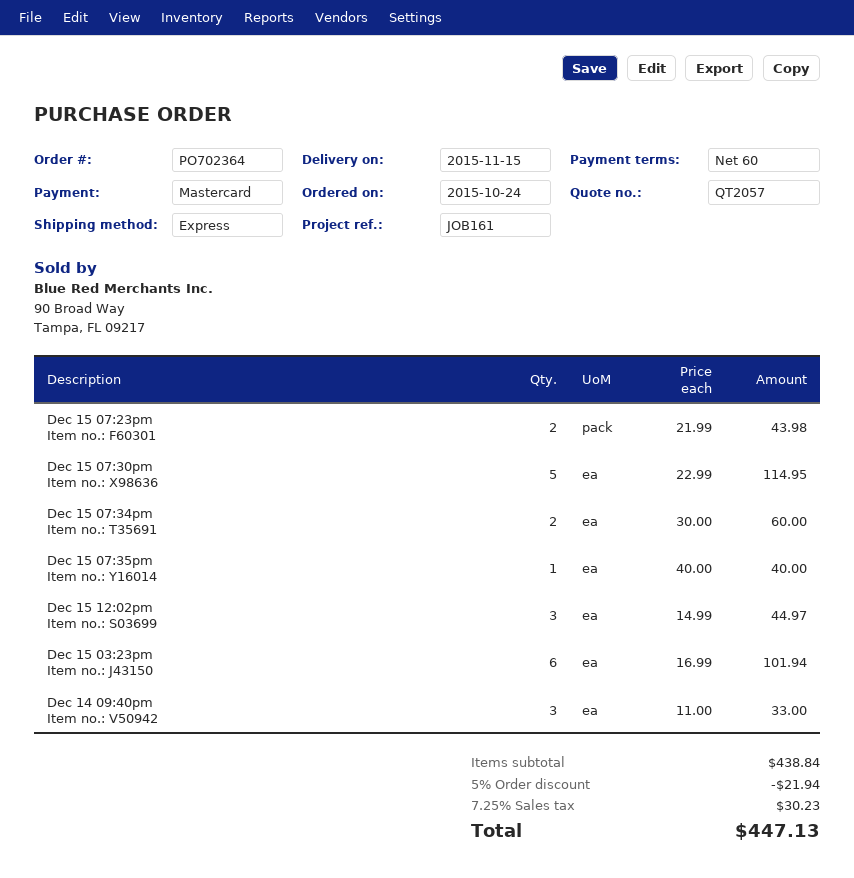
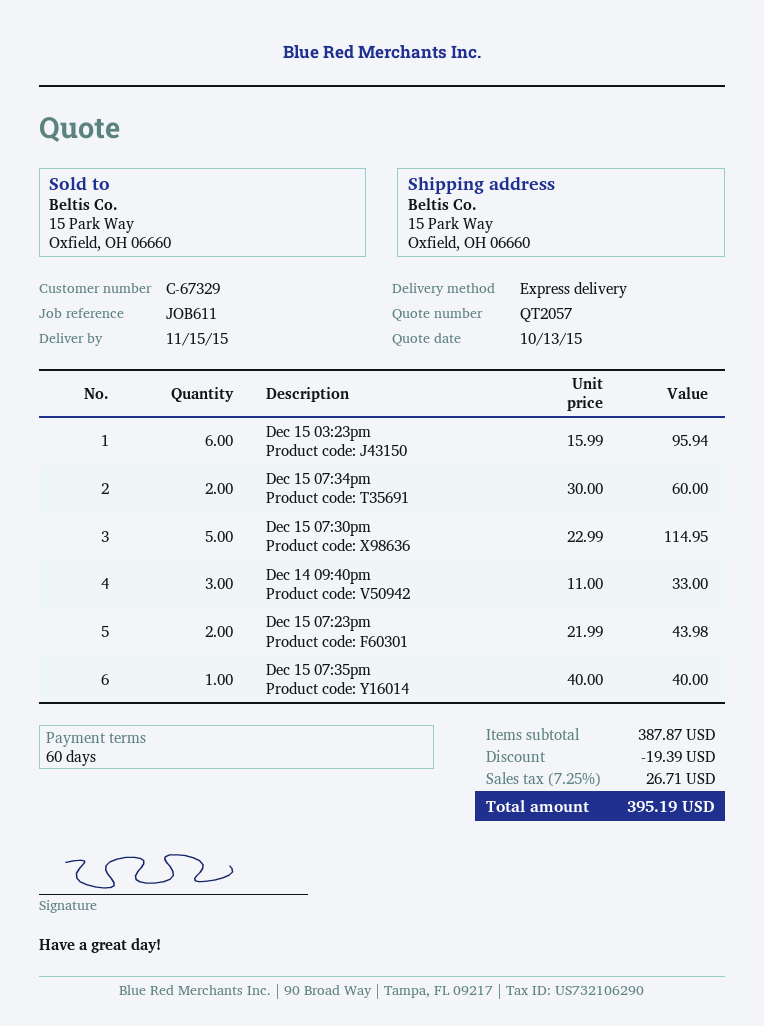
reference: JOB161 -> JOB611
Dec 15 12:02pm: 3 x 14.99 = 44.97 -> none
Dec 15 03:23pm: 6 x 16.99 = 101.94 -> 6 x 15.99 = 95.94
subtotal: 438.84 -> 387.87
discount: 21.94 -> 19.39
tax: 7.25% = 30.23 -> 7.25% = 26.71
total: 447.13 -> 395.19

